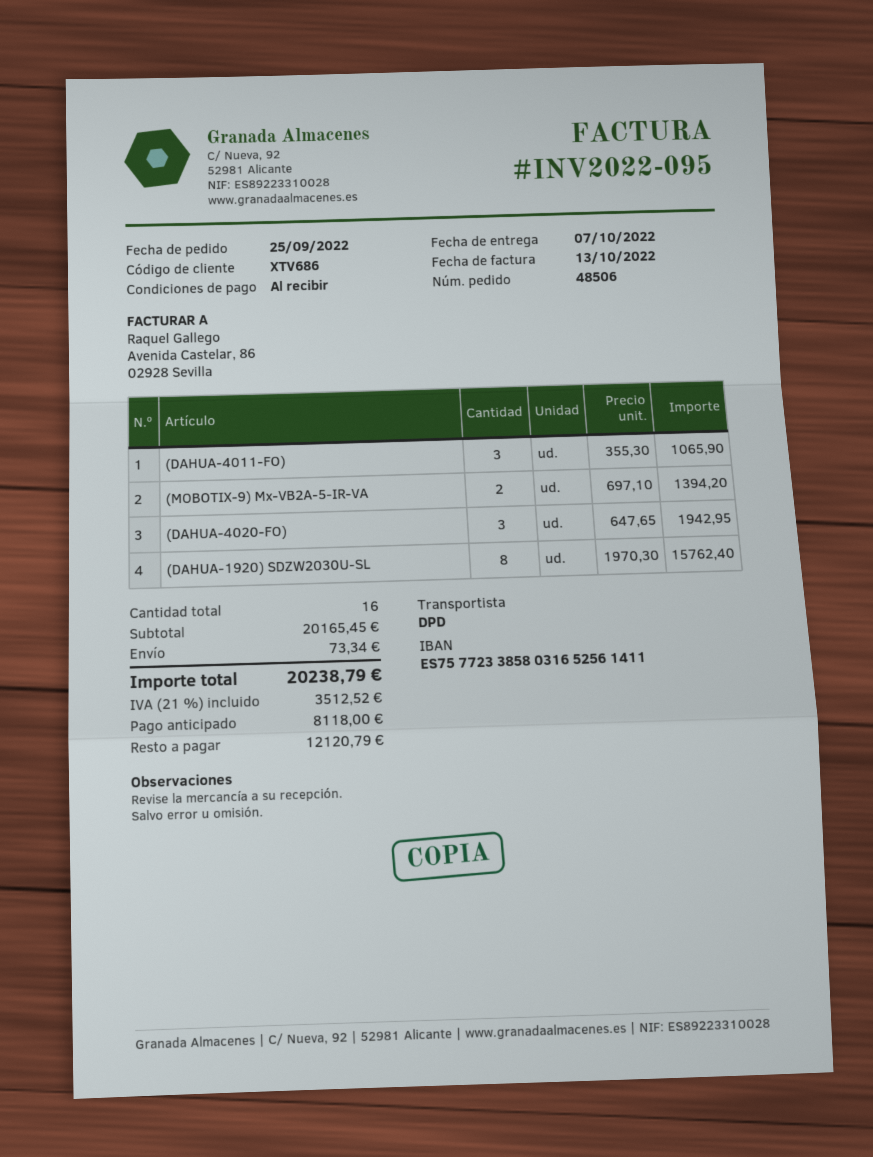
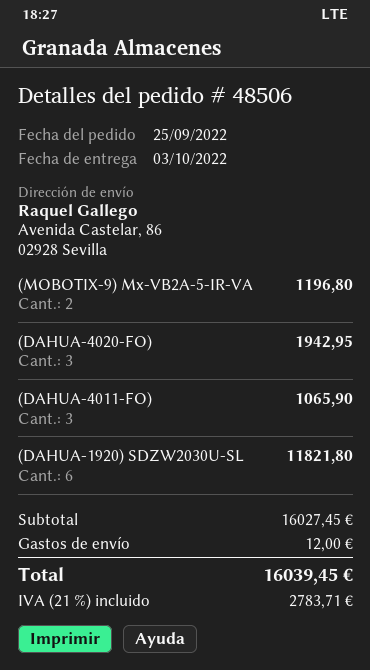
delivery date: 2022-10-07 -> 2022-10-03
(MOBOTIX-9) Mx-VB2A-5-IR-VA: 2 for 1394.20 -> 2 for 1196.80
(DAHUA-1920) SDZW2030U-SL: 8 for 15762.40 -> 6 for 11821.80
subtotal: 20165.45 -> 16027.45
shipping: 73.34 -> 12.00
tax: 21% = 3512.52 -> 21% = 2783.71
total: 20238.79 -> 16039.45

